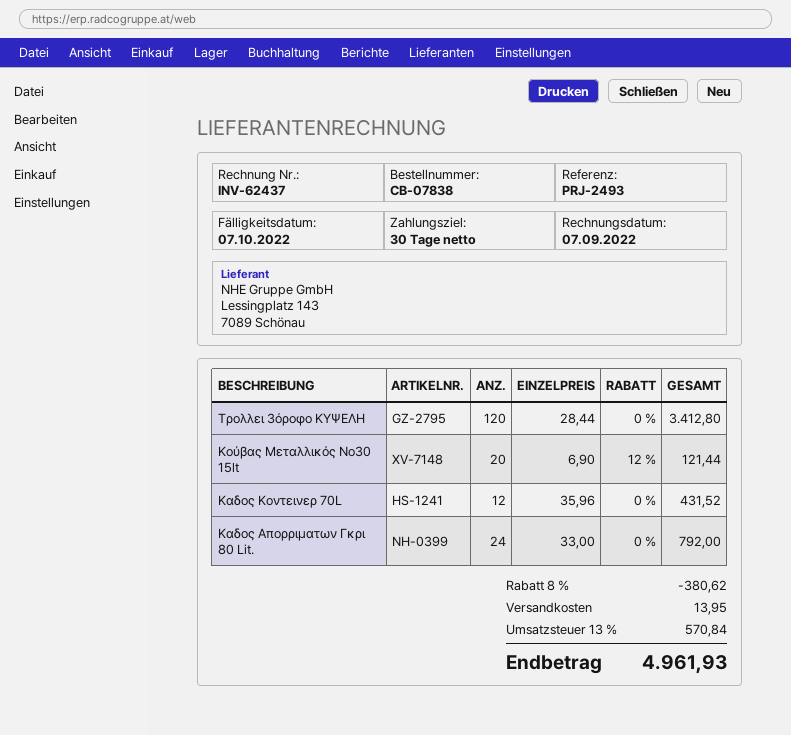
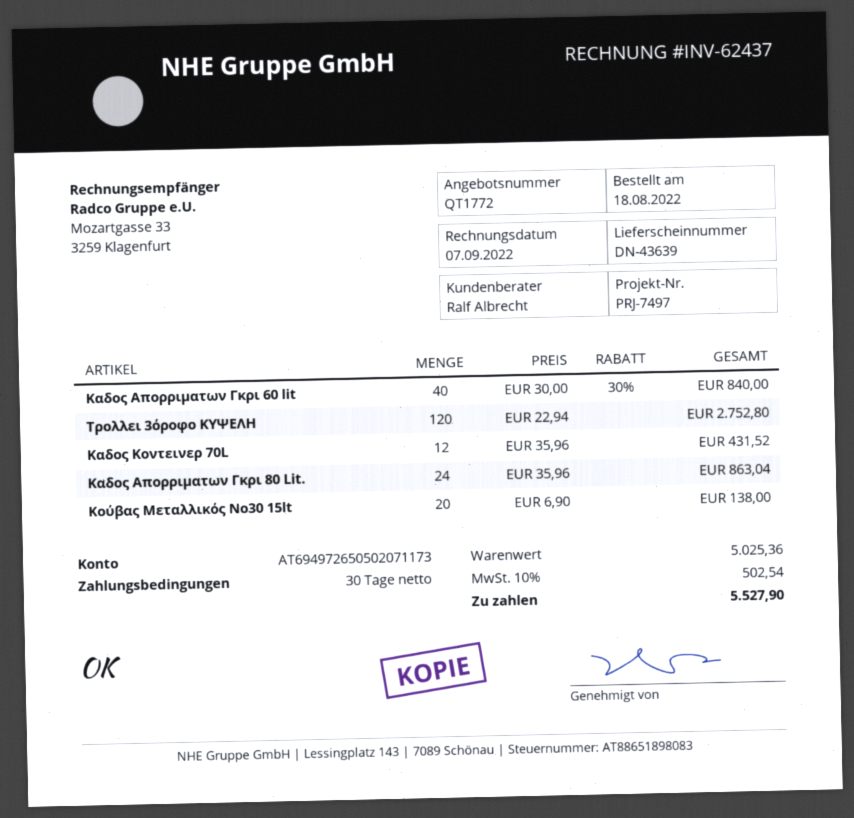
reference: PRJ-2493 -> PRJ-7497
Τρολλει 3όροφο ΚΥΨΕΛΗ: 120 x 28.44 = 3412.80 -> 120 x 22.94 = 2752.80
Κούβας Μεταλλικός Νο30 15lt: 20 x 6.90 - 12% = 121.44 -> 20 x 6.90 = 138.00
Καδος Απορριματων Γκρι 80 Lit.: 24 x 33.00 = 792.00 -> 24 x 35.96 = 863.04
Καδος Απορριματων Γκρι 60 lit: none -> 40 x 30.00 - 30% = 840.00
discount: 8% = 380.62 -> none
shipping: 13.95 -> none
tax: 13% = 570.84 -> 10% = 502.54
total: 4961.93 -> 5527.90

